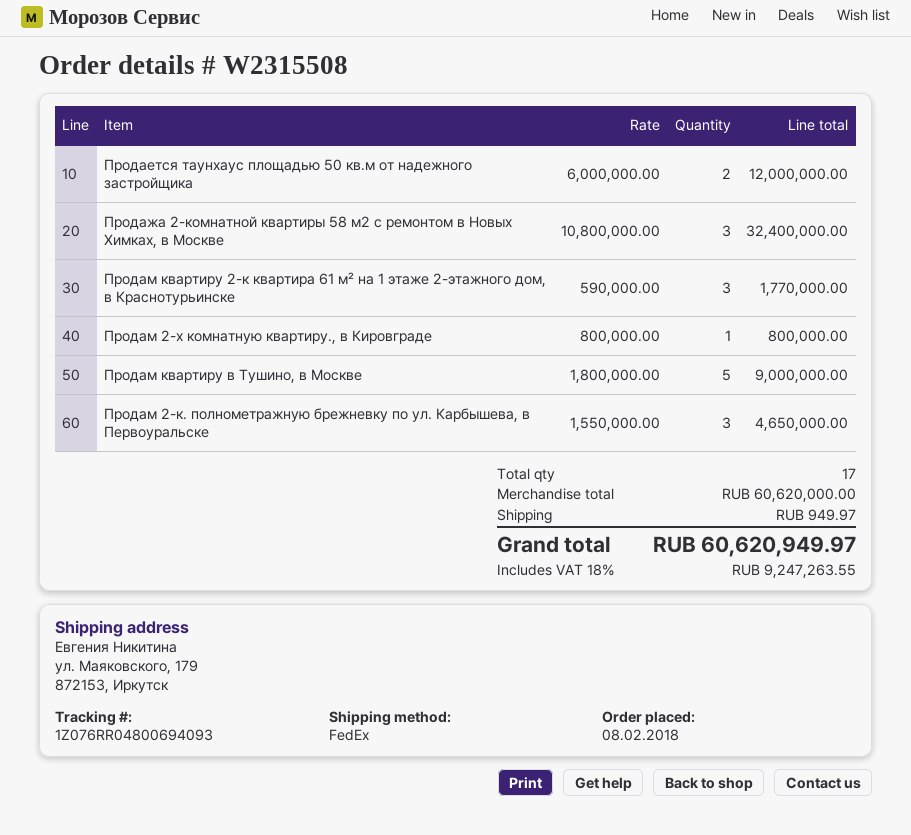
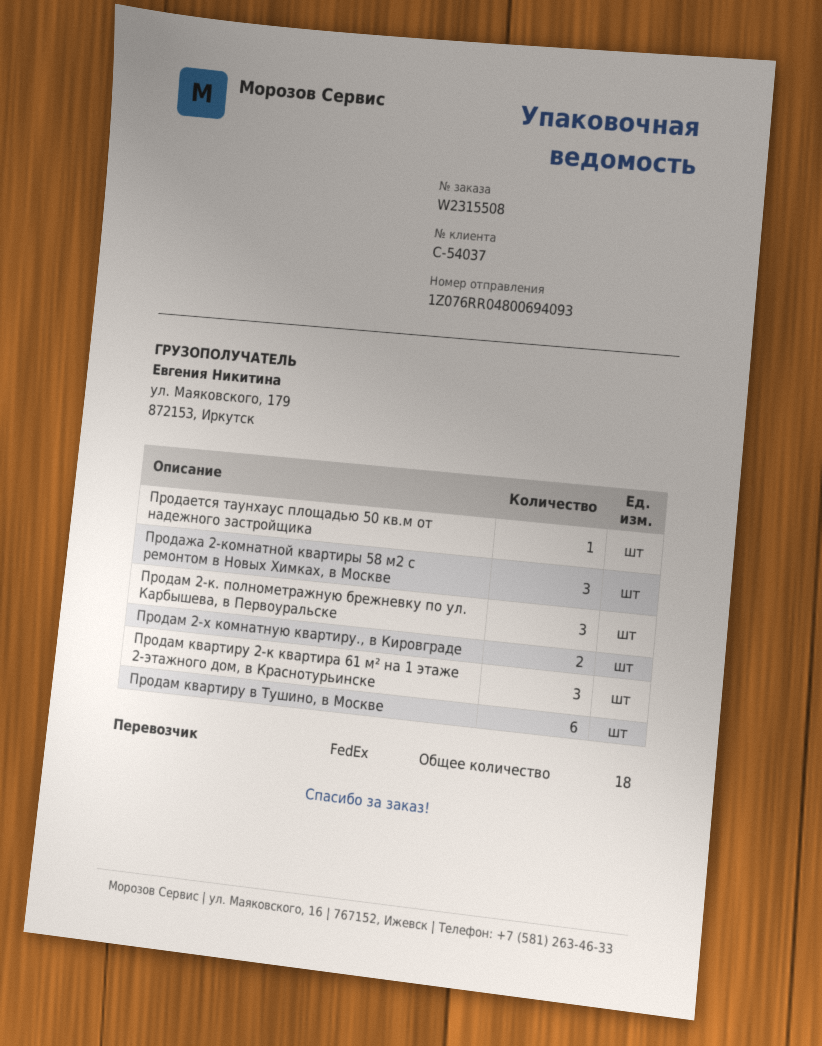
Продается таунхаус площадью 50 кв.м от надежного застройщика: 2 -> 1
Продам 2-х комнатную квартиру., в Кировграде: 1 -> 2
Продам квартиру в Тушино, в Москве: 5 -> 6
total quantity: 17 -> 18

